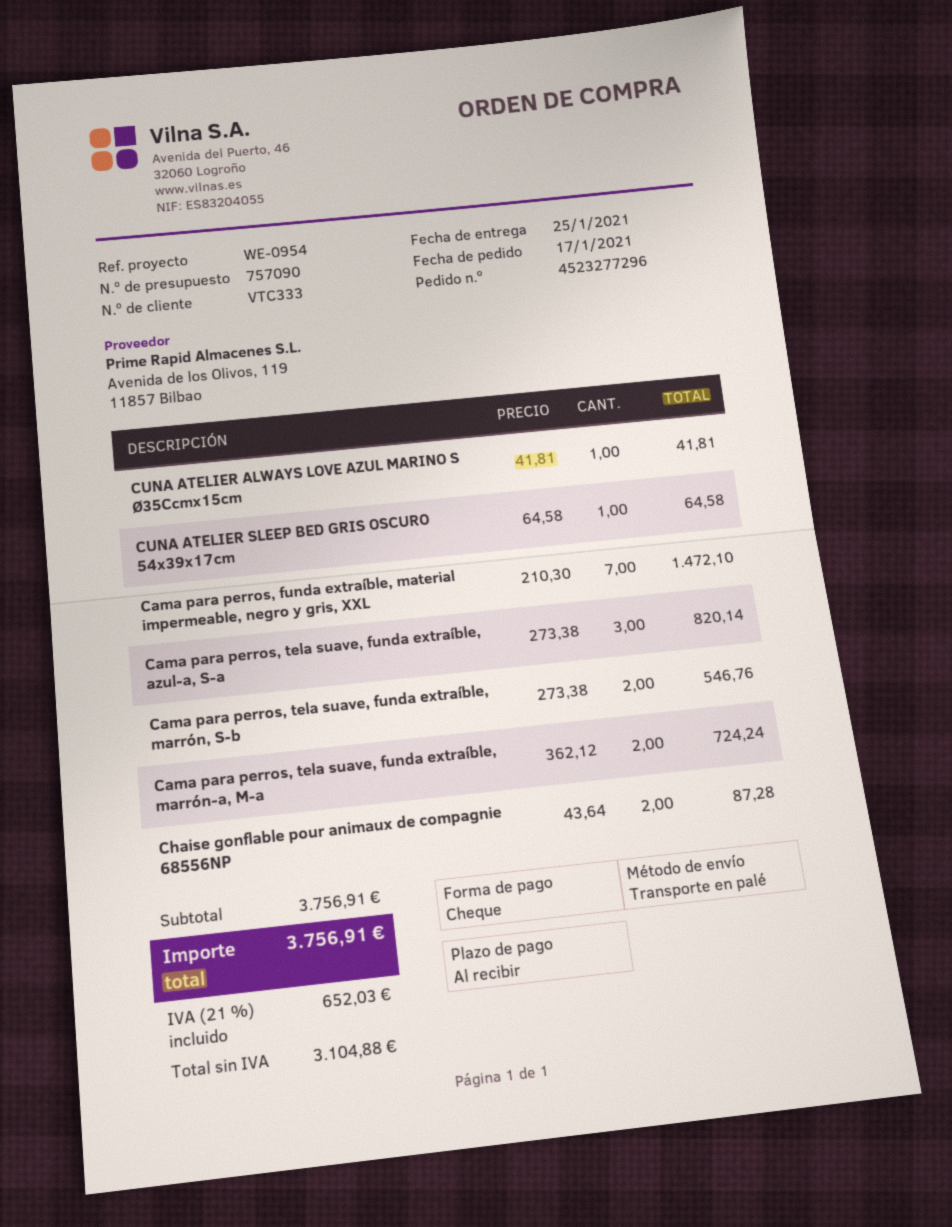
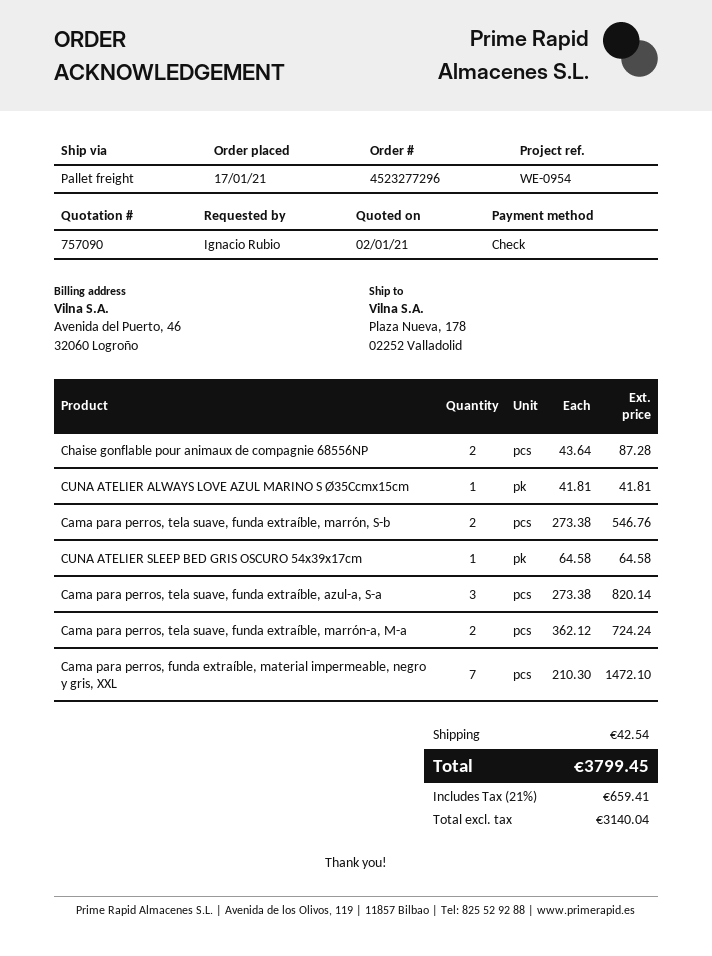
shipping: none -> 42.54
net: 3104.88 -> 3140.04
tax: 21% = 652.03 -> 21% = 659.41
total: 3756.91 -> 3799.45

